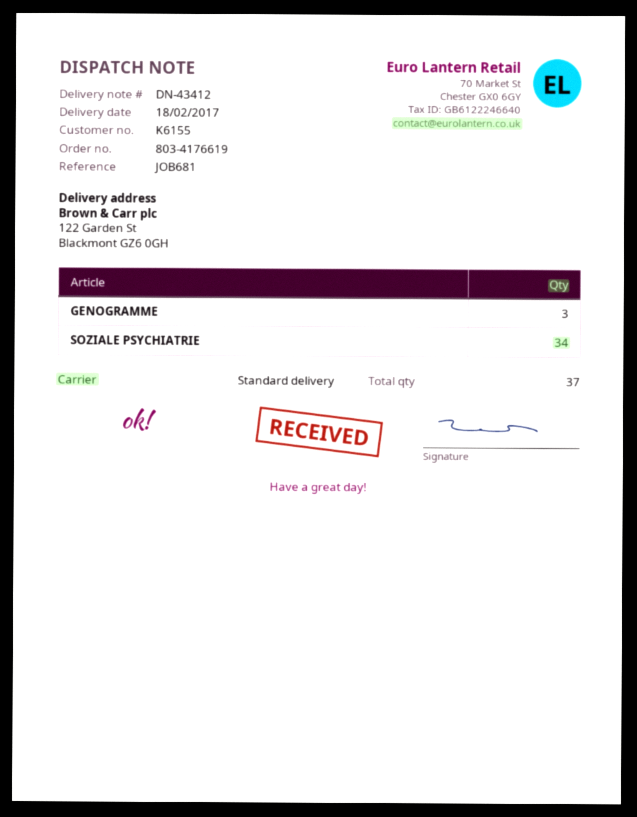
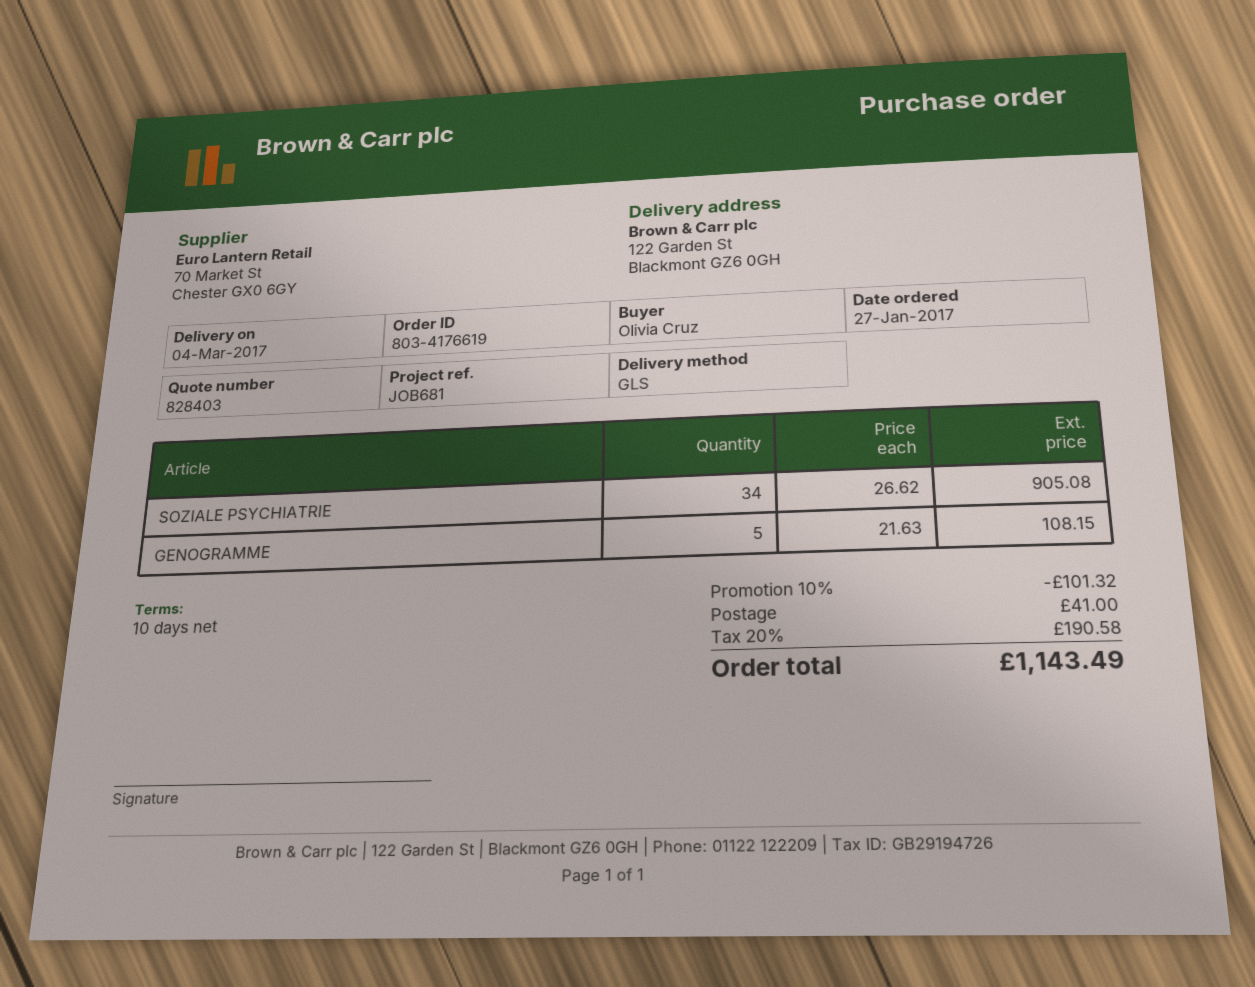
delivery date: 2017-02-18 -> 2017-03-04
shipping method: standard -> GLS
GENOGRAMME: 3 -> 5

